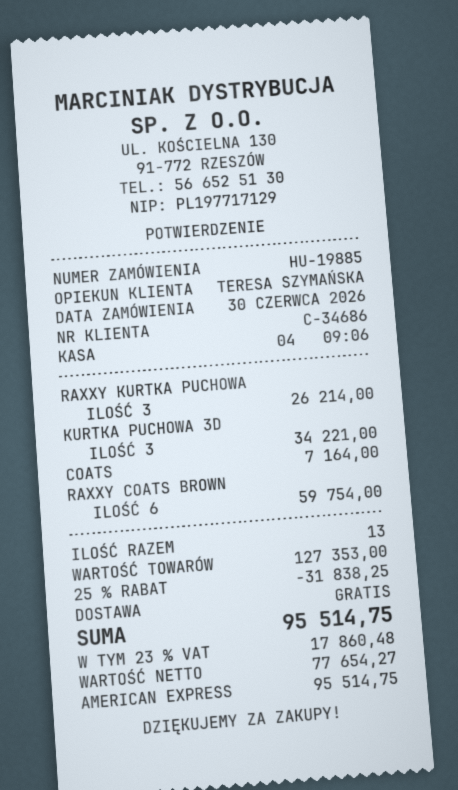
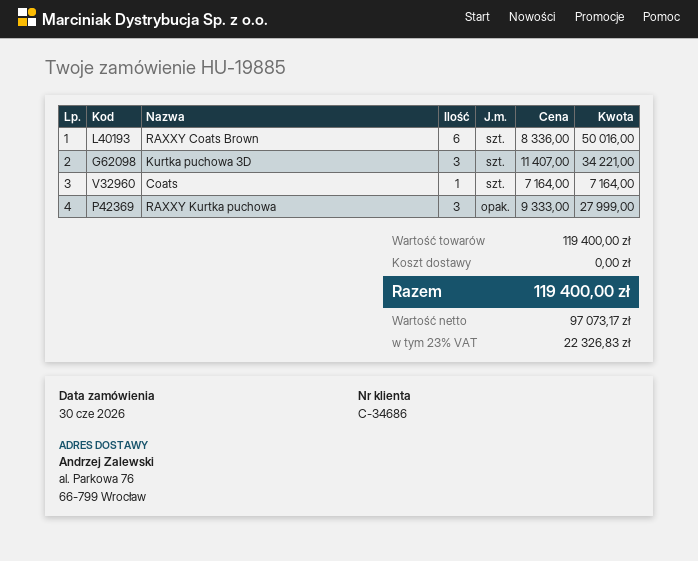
RAXXY KURTKA PUCHOWA: 3 for 26214.00 -> 3 for 27999.00
RAXXY COATS BROWN: 6 for 59754.00 -> 6 for 50016.00
subtotal: 127353.00 -> 119400.00
discount: 25% = 31838.25 -> none
net: 77654.27 -> 97073.17
tax: 23% = 17860.48 -> 23% = 22326.83
total: 95514.75 -> 119400.00

